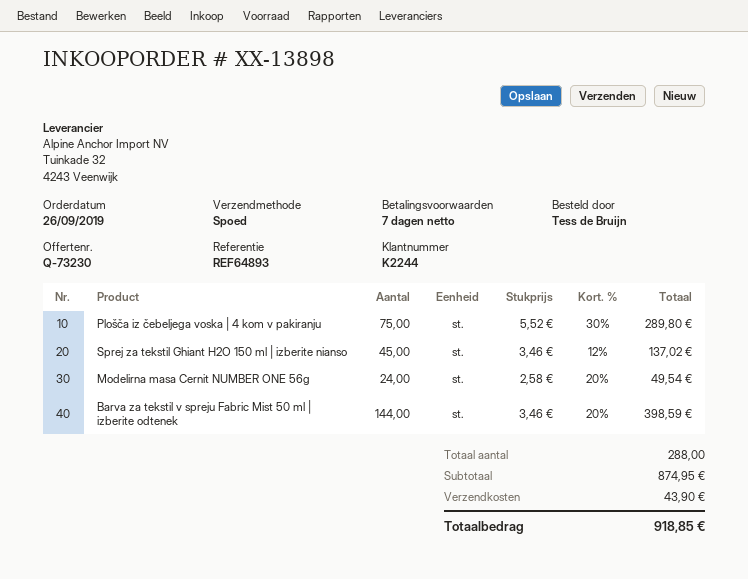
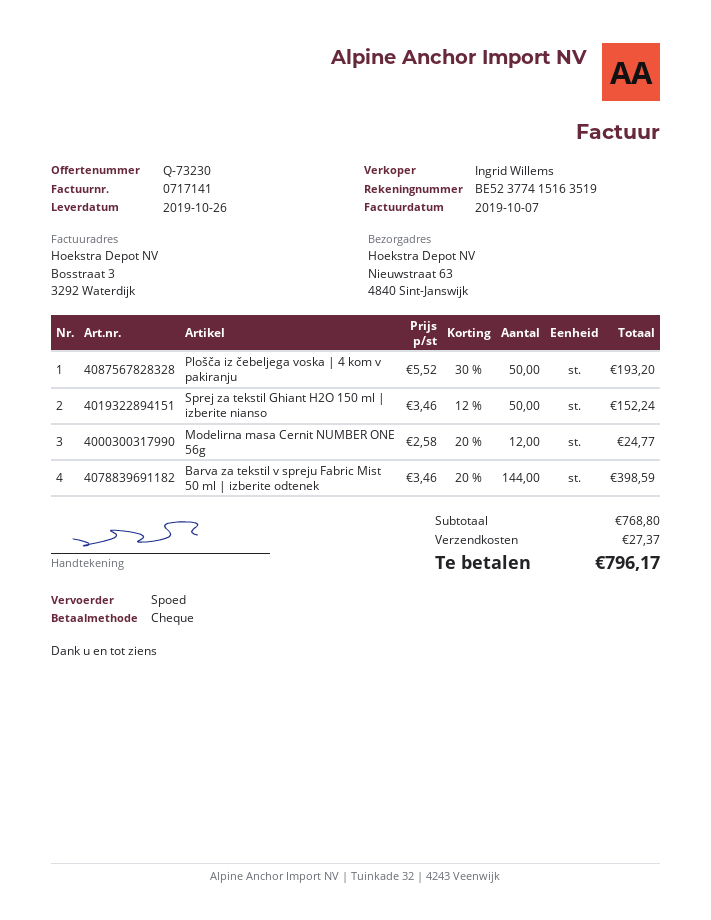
Plošča iz čebeljega voska | 4 kom v pakiranju: 75 x 5.52 - 30% = 289.80 -> 50 x 5.52 - 30% = 193.20
Sprej za tekstil Ghiant H2O 150 ml | izberite nianso: 45 x 3.46 - 12% = 137.02 -> 50 x 3.46 - 12% = 152.24
Modelirna masa Cernit NUMBER ONE 56g: 24 x 2.58 - 20% = 49.54 -> 12 x 2.58 - 20% = 24.77
subtotal: 874.95 -> 768.80
shipping: 43.90 -> 27.37
total: 918.85 -> 796.17

